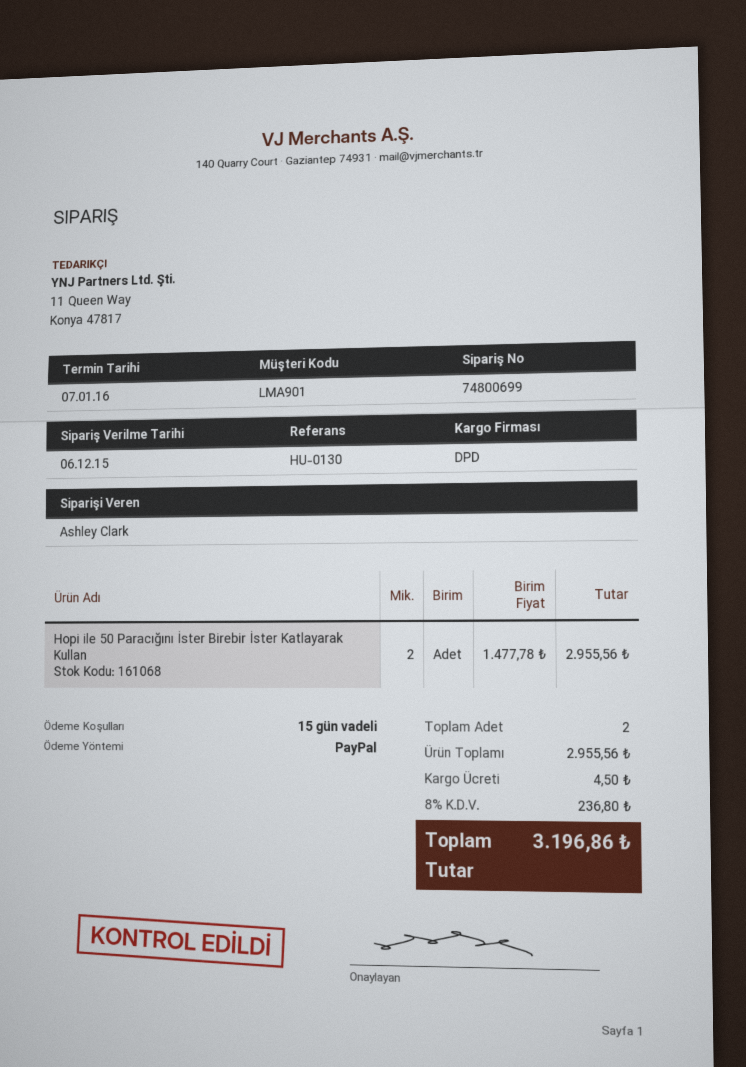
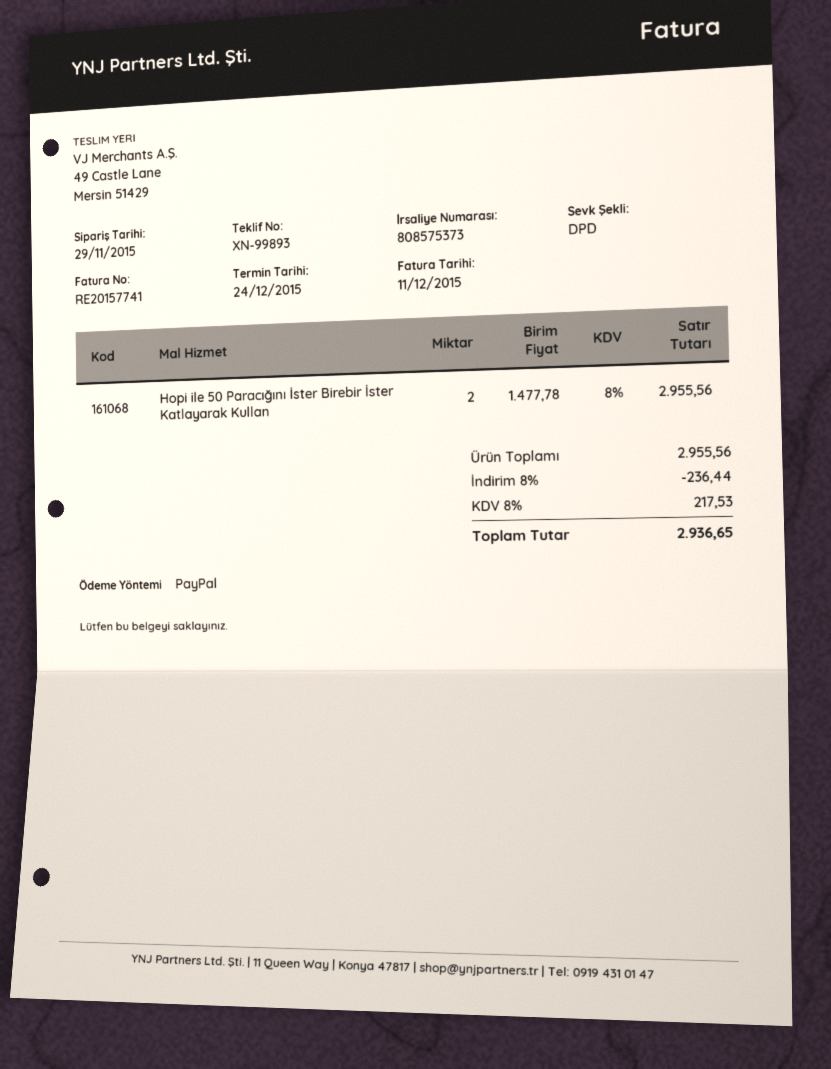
order date: 2015-12-06 -> 2015-11-29
delivery date: 2016-01-07 -> 2015-12-24
discount: none -> 8% = 236.44
shipping: 4.50 -> none
tax: 8% = 236.80 -> 8% = 217.53
total: 3196.86 -> 2936.65

